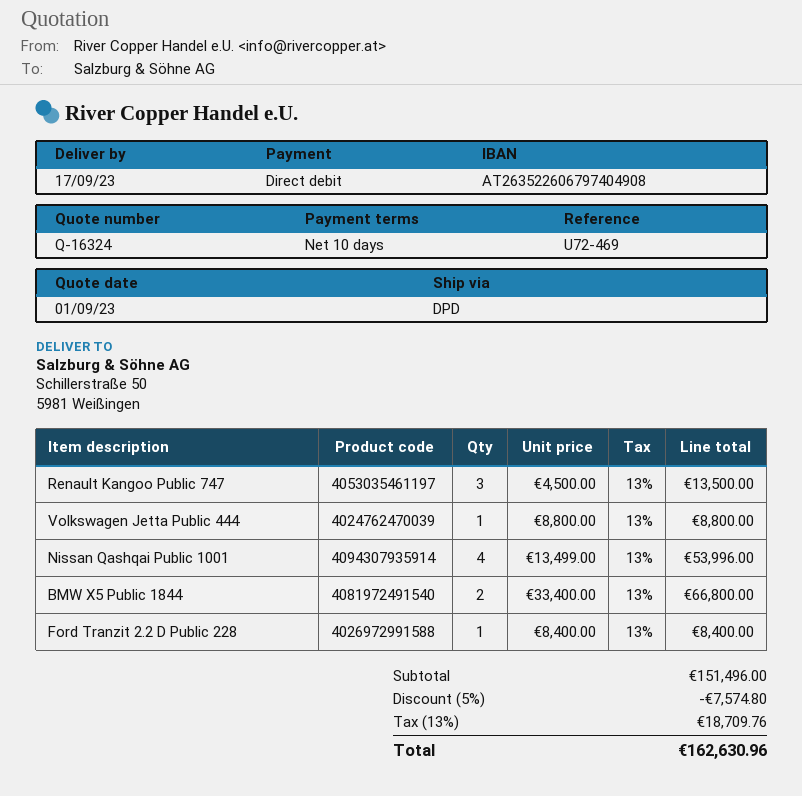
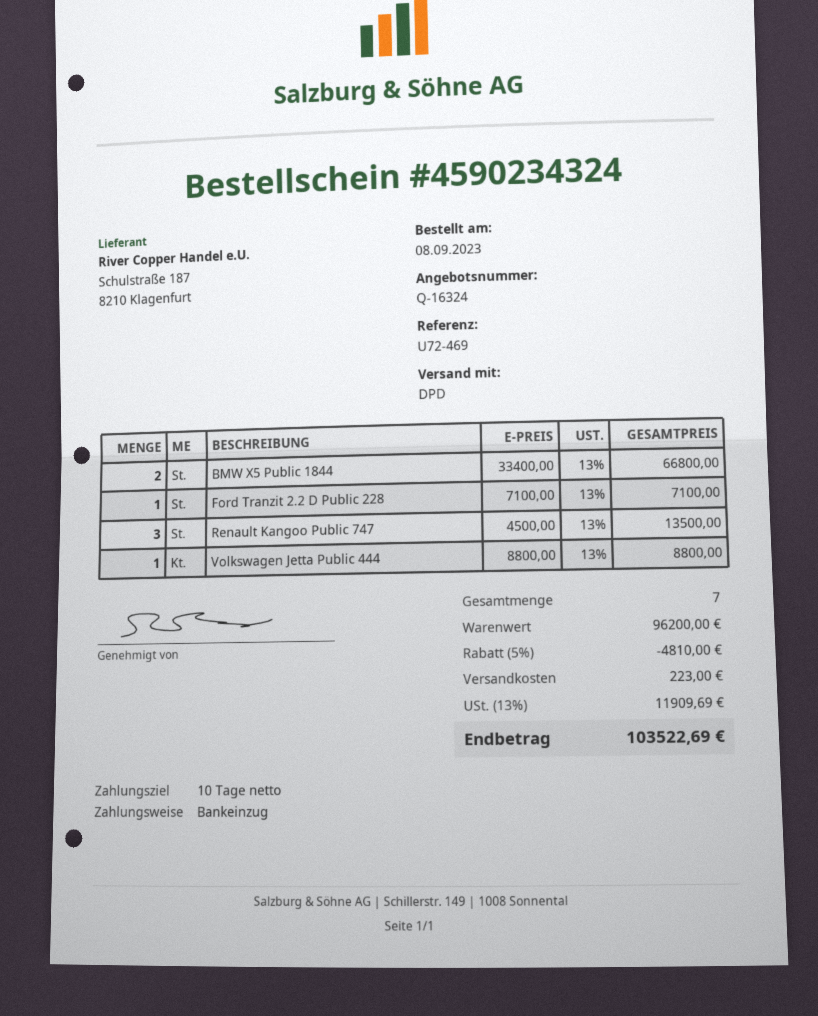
Nissan Qashqai Public 1001: 4 x 13499.00 = 53996.00 -> none
Ford Tranzit 2.2 D Public 228: 1 x 8400.00 = 8400.00 -> 1 x 7100.00 = 7100.00
subtotal: 151496.00 -> 96200.00
discount: 5% = 7574.80 -> 5% = 4810.00
shipping: none -> 223.00
tax: 13% = 18709.76 -> 13% = 11909.69
total: 162630.96 -> 103522.69

